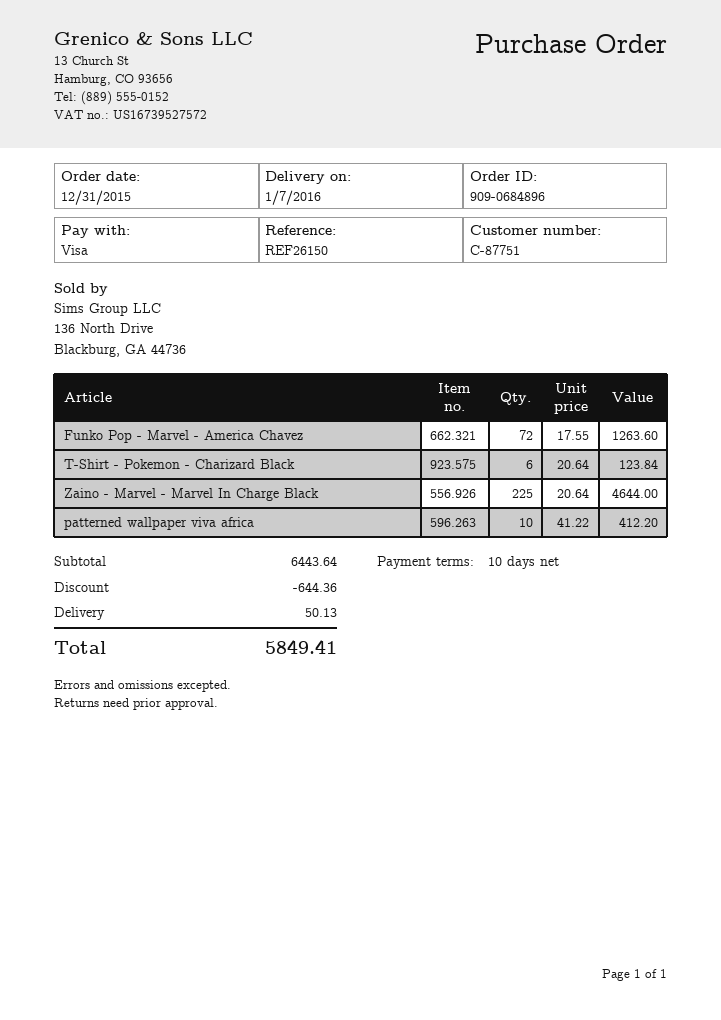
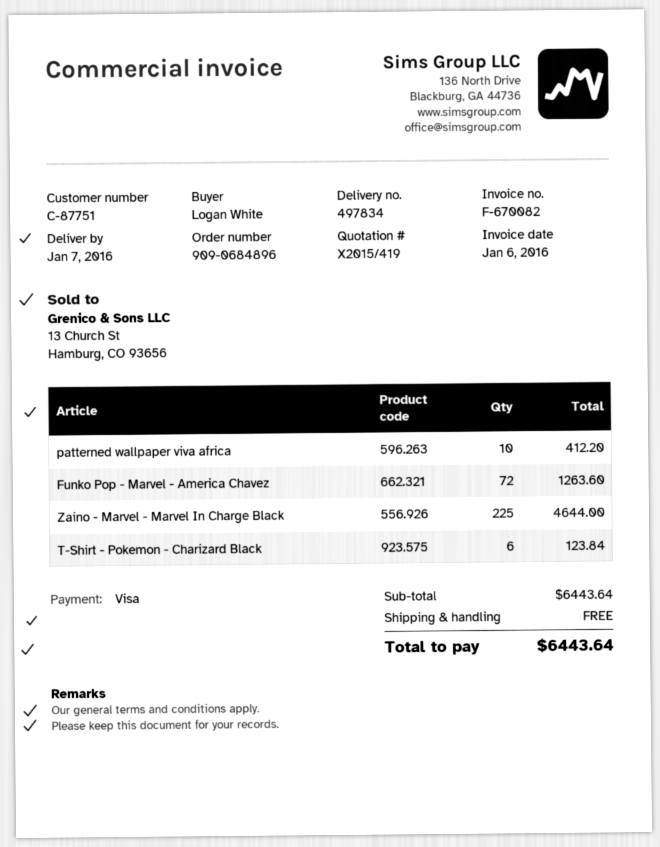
discount: 644.36 -> none
shipping: 50.13 -> 0.00
total: 5849.41 -> 6443.64

